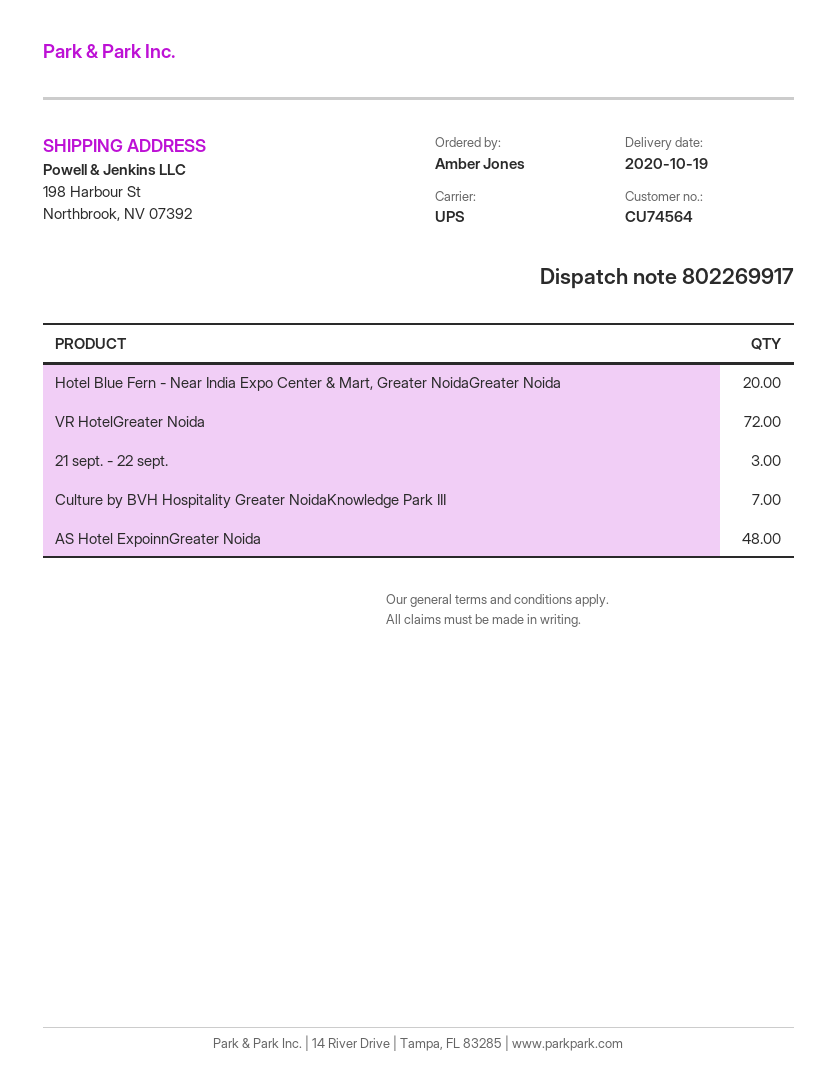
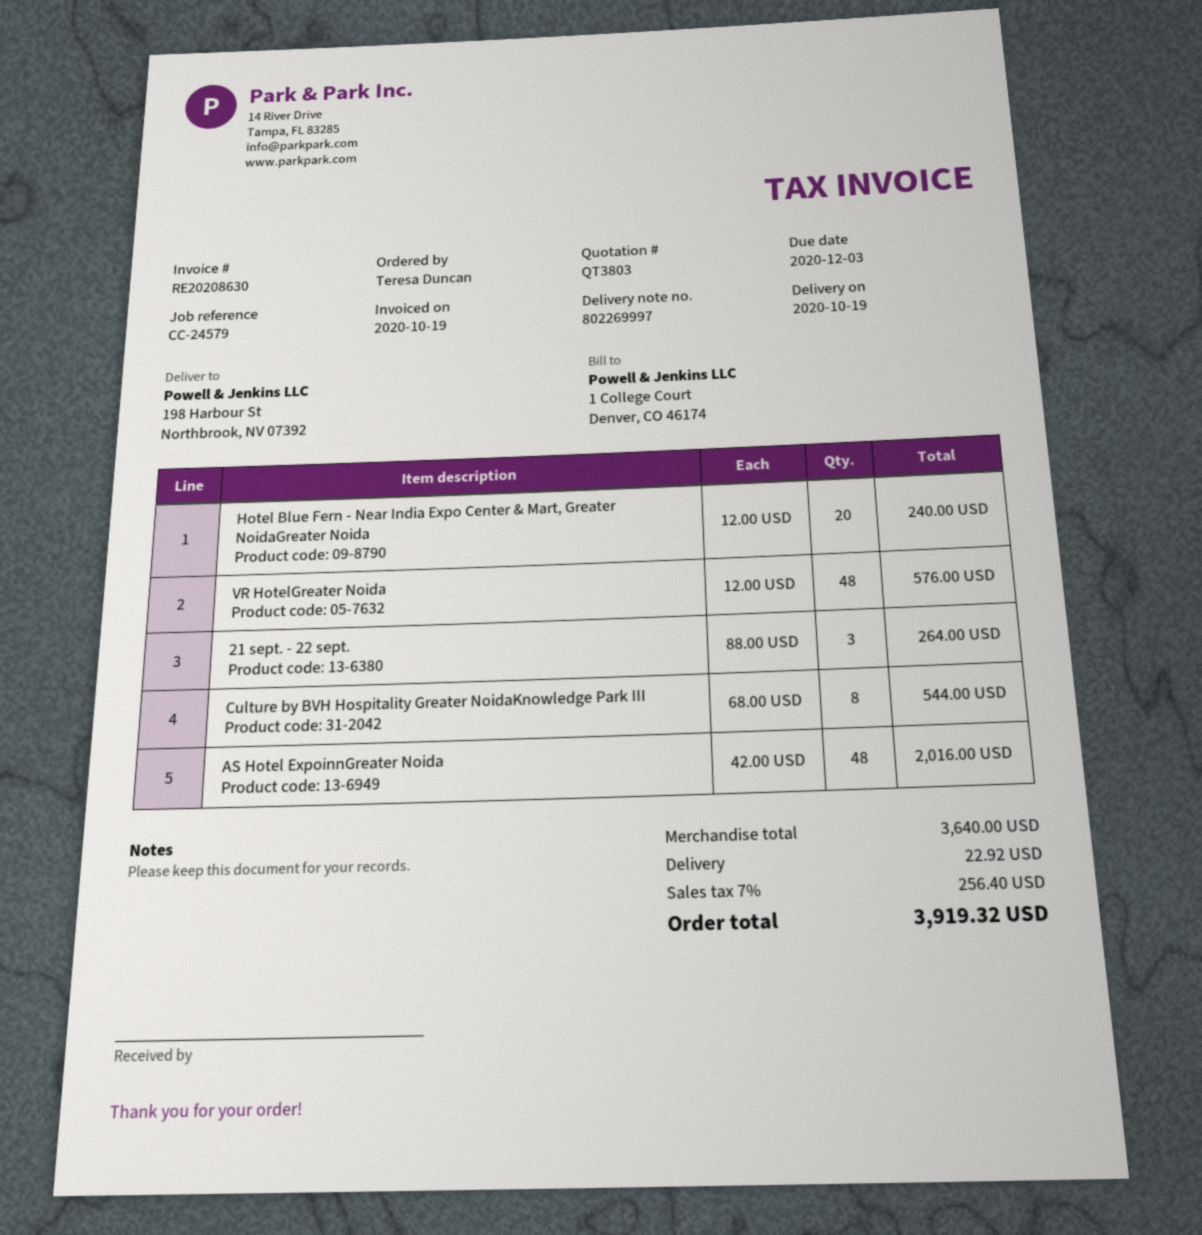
delivery note number: 802269917 -> 802269997
ordered by: Amber Jones -> Teresa Duncan
VR HotelGreater Noida: 72 -> 48
Culture by BVH Hospitality Greater NoidaKnowledge Park III: 7 -> 8

